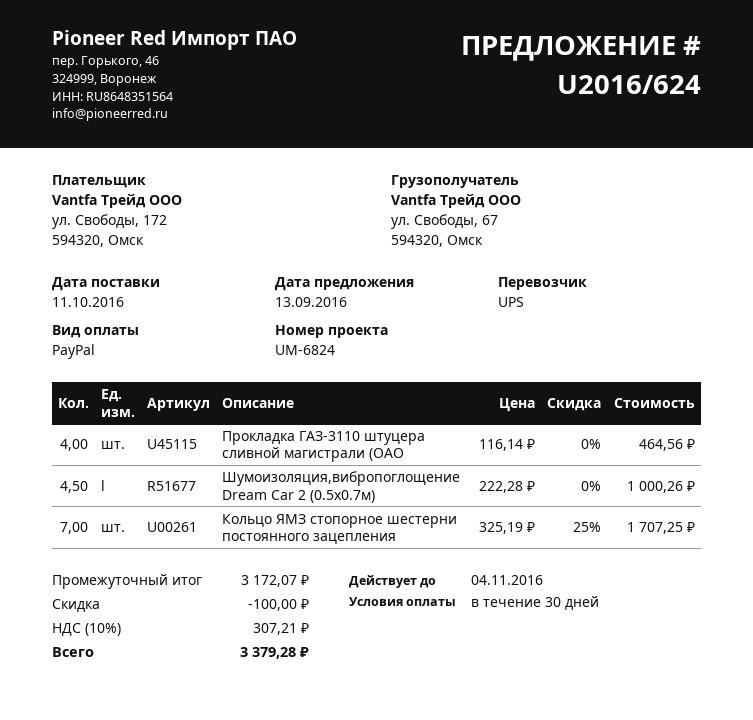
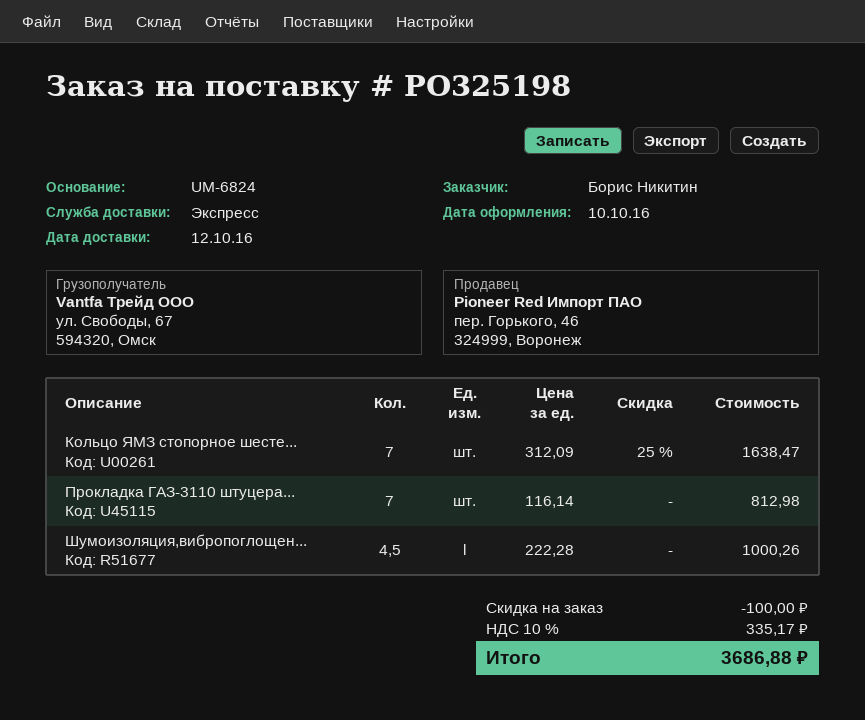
delivery date: 2016-10-11 -> 2016-10-12
shipping method: UPS -> express
Прокладка ГАЗ-3110 штуцера сливной магистрали (ОАО: 4 x 116.14 = 464.56 -> 7 x 116.14 = 812.98
Кольцо ЯМЗ стопорное шестерни постоянного зацепления: 7 x 325.19 - 25% = 1707.25 -> 7 x 312.09 - 25% = 1638.47
tax: 10% = 307.21 -> 10% = 335.17
total: 3379.28 -> 3686.88

